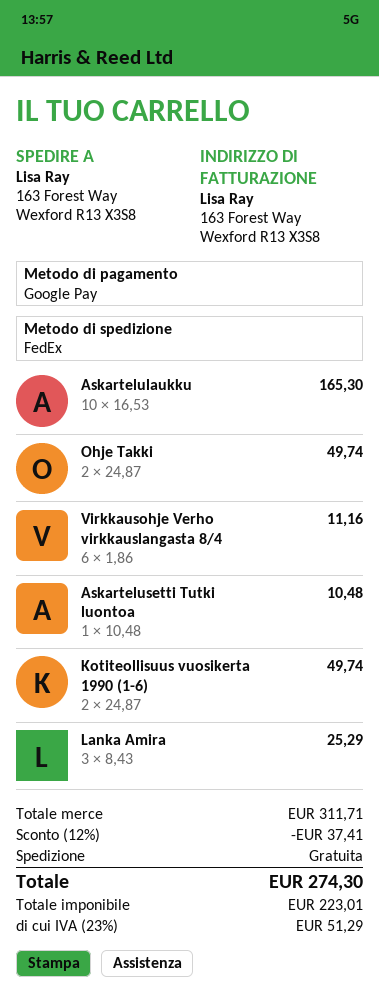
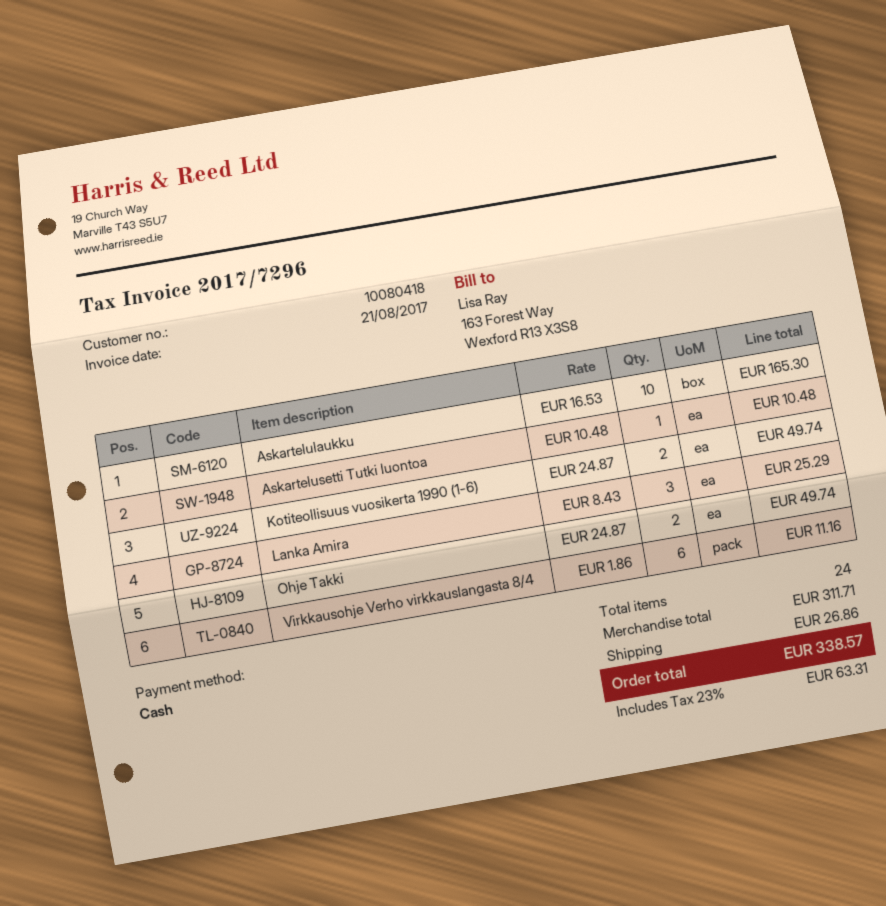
payment method: Google Pay -> cash
discount: 12% = 37.41 -> none
shipping: 0.00 -> 26.86
tax: 23% = 51.29 -> 23% = 63.31
total: 274.30 -> 338.57

